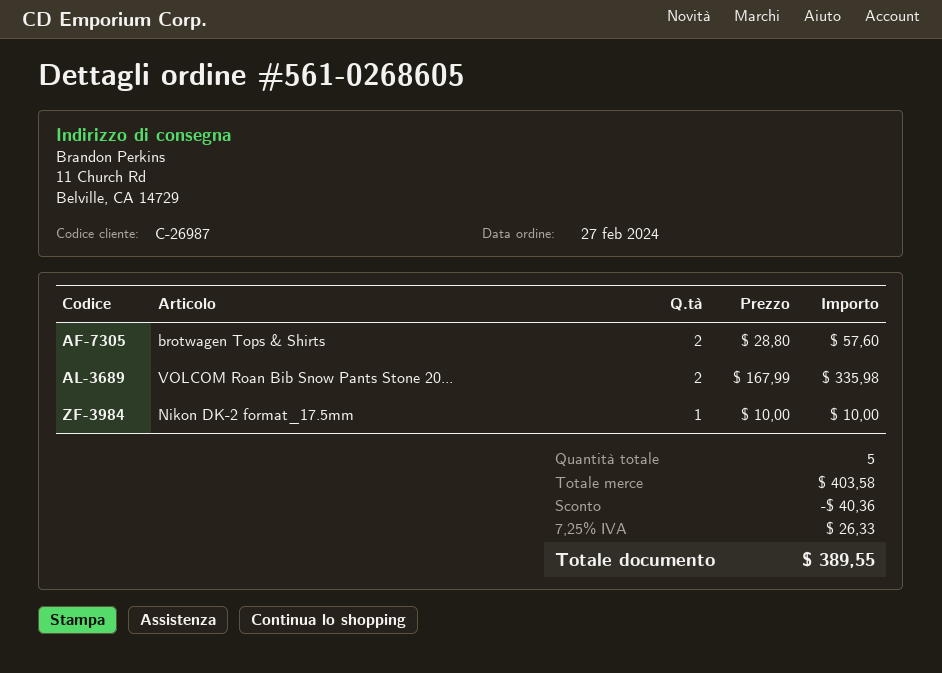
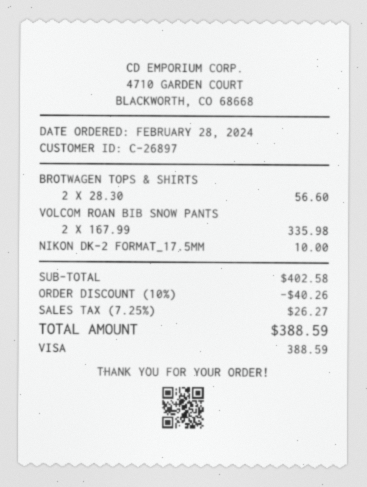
order date: 2024-02-27 -> 2024-02-28
customer number: C-26987 -> C-26897
brotwagen Tops & Shirts: 2 x 28.80 = 57.60 -> 2 x 28.30 = 56.60
subtotal: 403.58 -> 402.58
discount: 40.36 -> 40.26
tax: 7.25% = 26.33 -> 7.25% = 26.27
total: 389.55 -> 388.59

